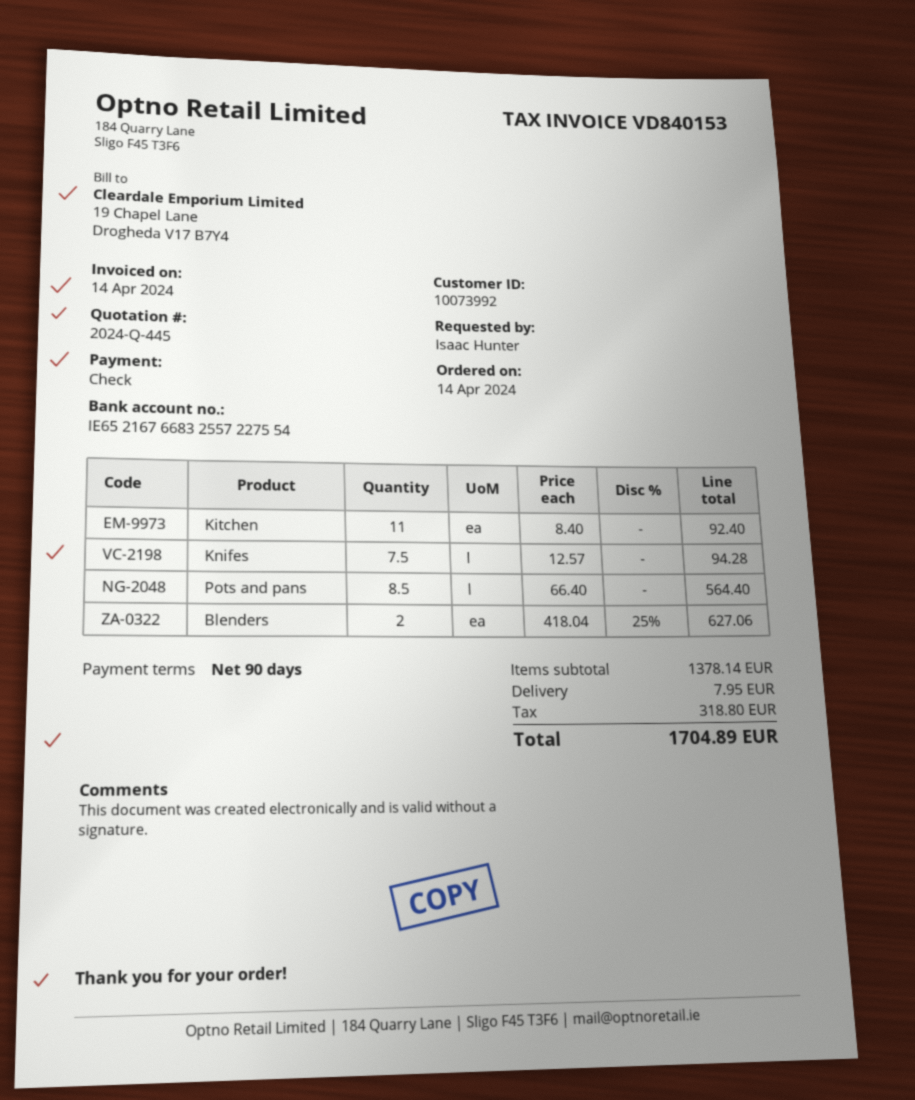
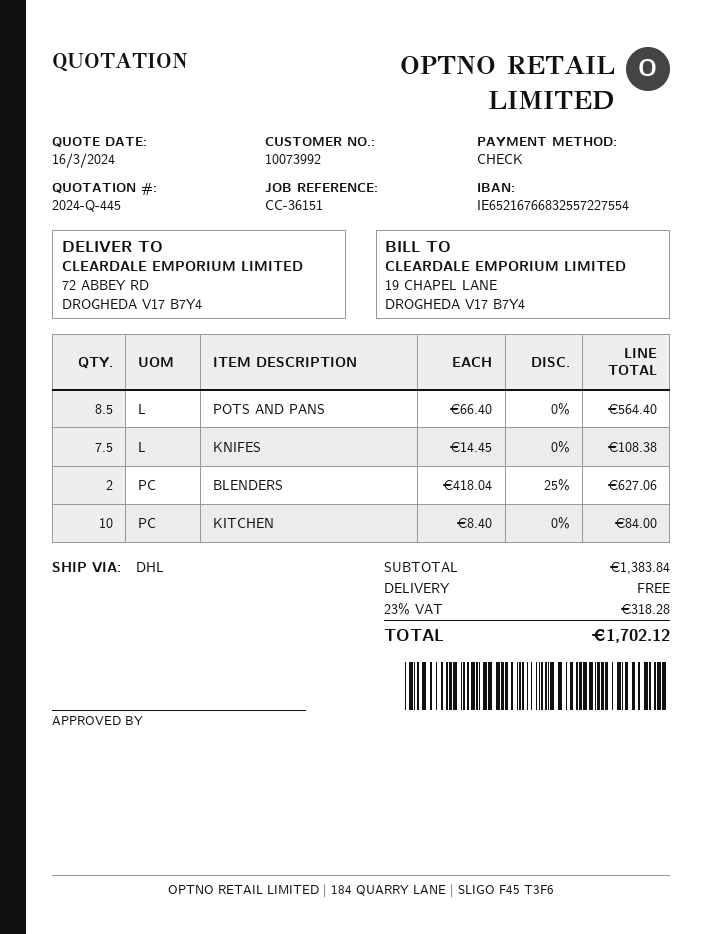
Kitchen: 11 x 8.40 = 92.40 -> 10 x 8.40 = 84.00
Knifes: 7.5 x 12.57 = 94.28 -> 7.5 x 14.45 = 108.38
subtotal: 1378.14 -> 1383.84
shipping: 7.95 -> 0.00
tax: 318.80 -> 318.28
total: 1704.89 -> 1702.12

